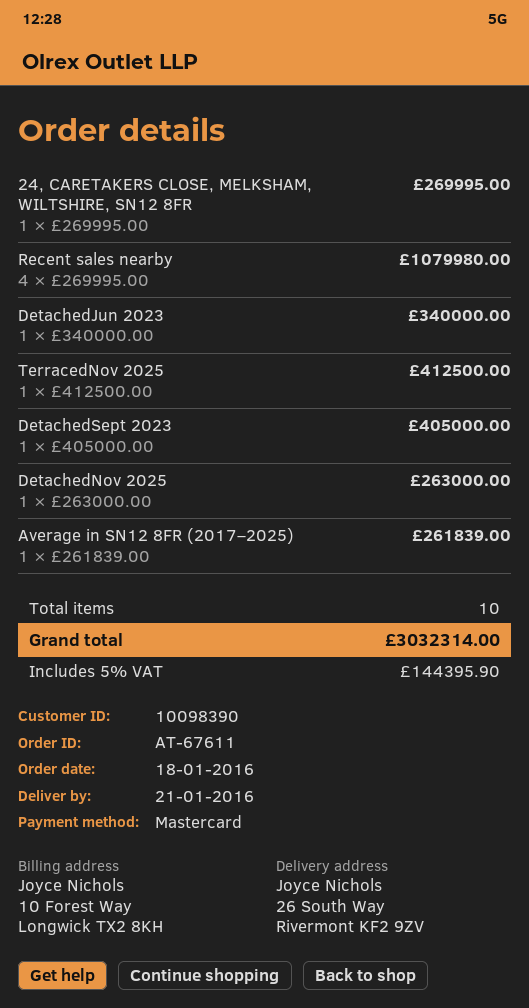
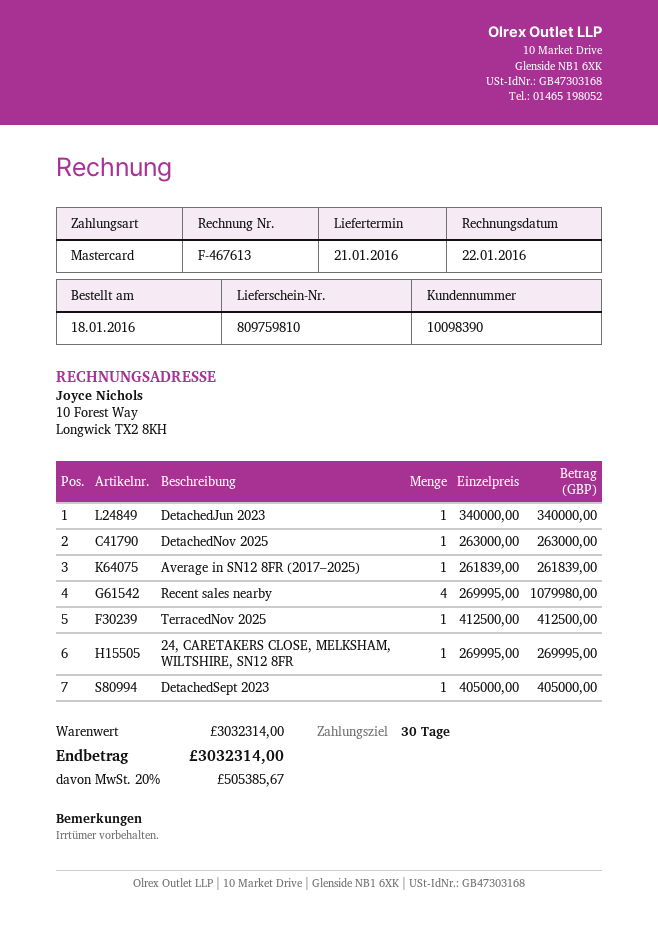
tax: 5% = 144395.90 -> 20% = 505385.67

